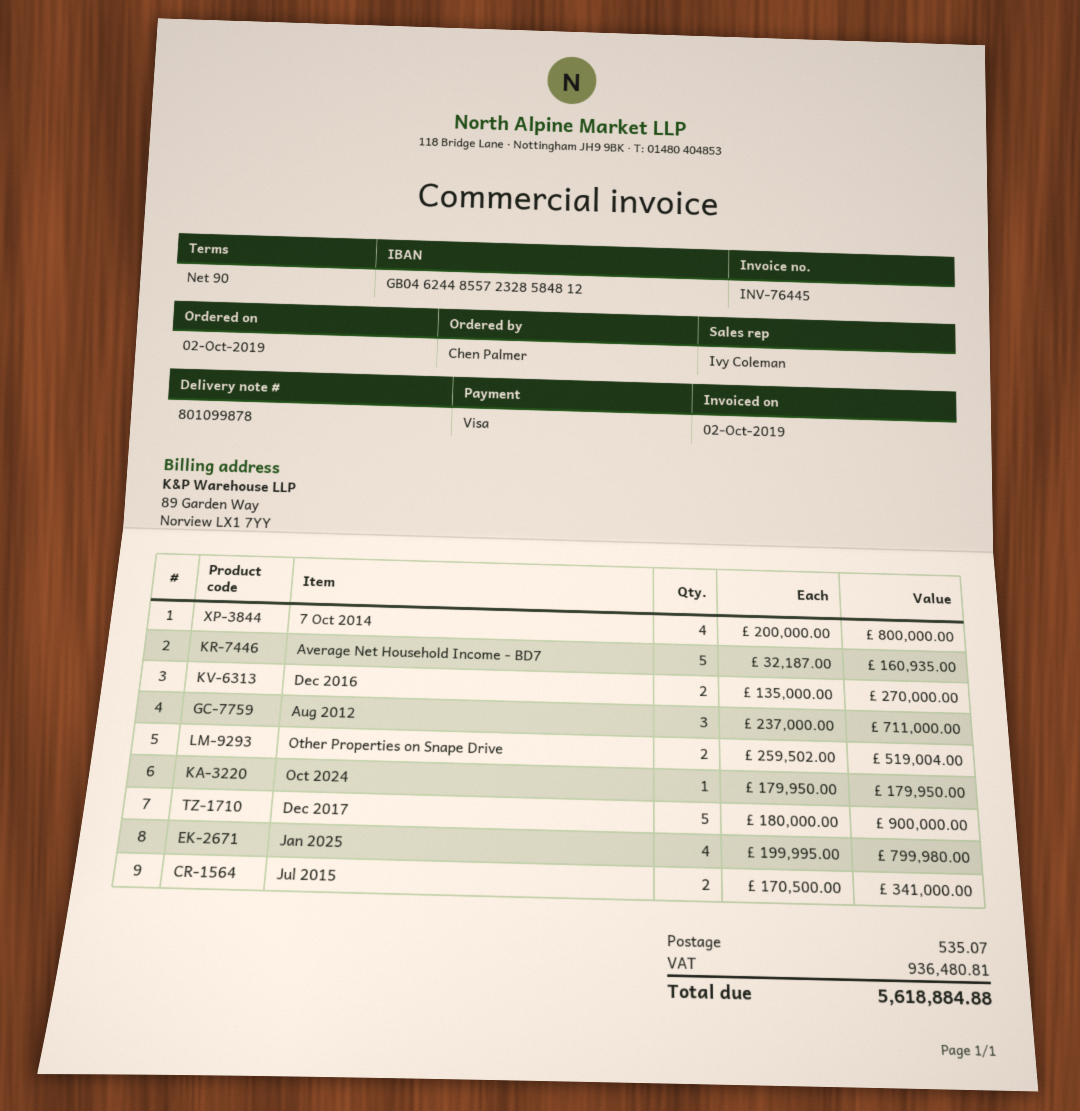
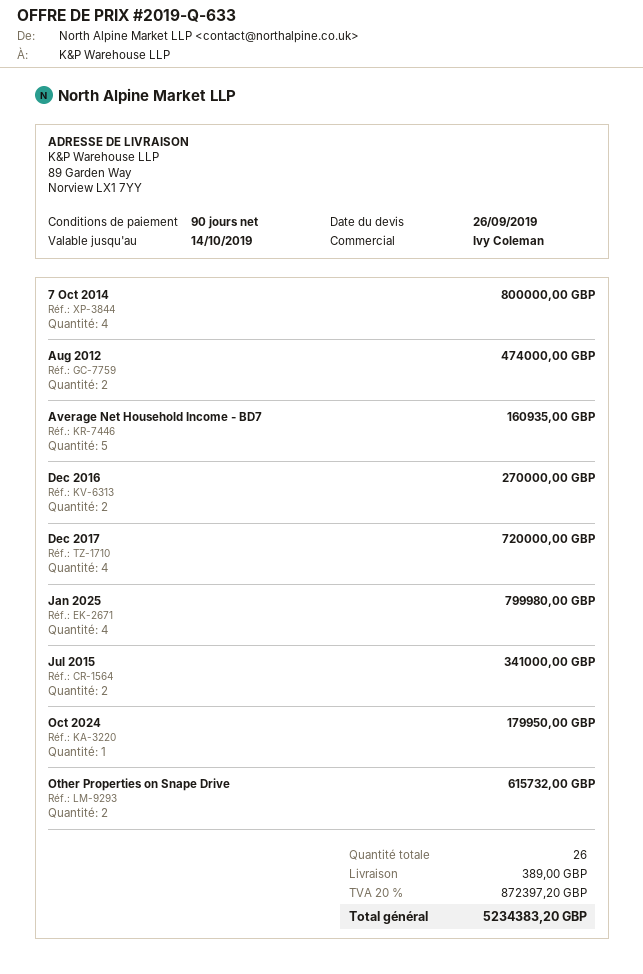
Aug 2012: 3 for 711000.00 -> 2 for 474000.00
Other Properties on Snape Drive: 2 for 519004.00 -> 2 for 615732.00
Dec 2017: 5 for 900000.00 -> 4 for 720000.00
shipping: 535.07 -> 389.00
tax: 936480.81 -> 872397.20
total: 5618884.88 -> 5234383.20

